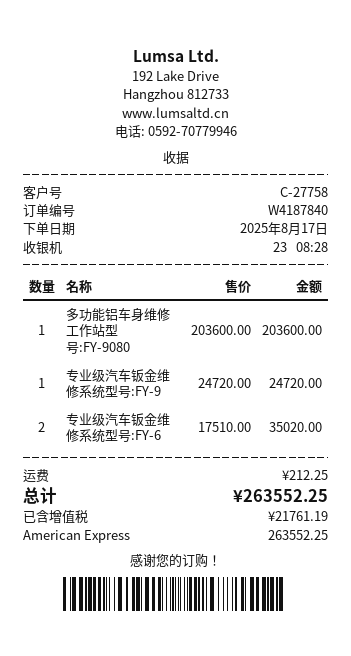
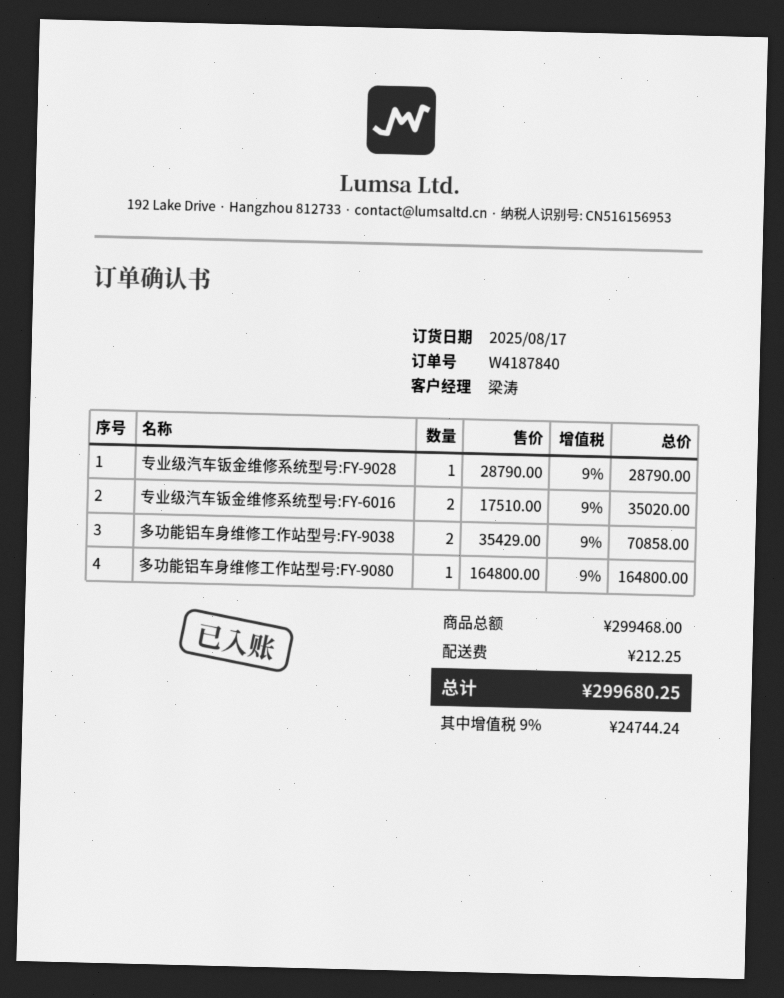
多功能铝车身维修工作站型号:FY-9080: 1 x 203600.00 = 203600.00 -> 1 x 164800.00 = 164800.00
专业级汽车钣金维修系统型号:FY-9: 1 x 24720.00 = 24720.00 -> 1 x 28790.00 = 28790.00
多功能铝车身维修工作站型号:FY-9038: none -> 2 x 35429.00 = 70858.00
tax: 21761.19 -> 24744.24
total: 263552.25 -> 299680.25

